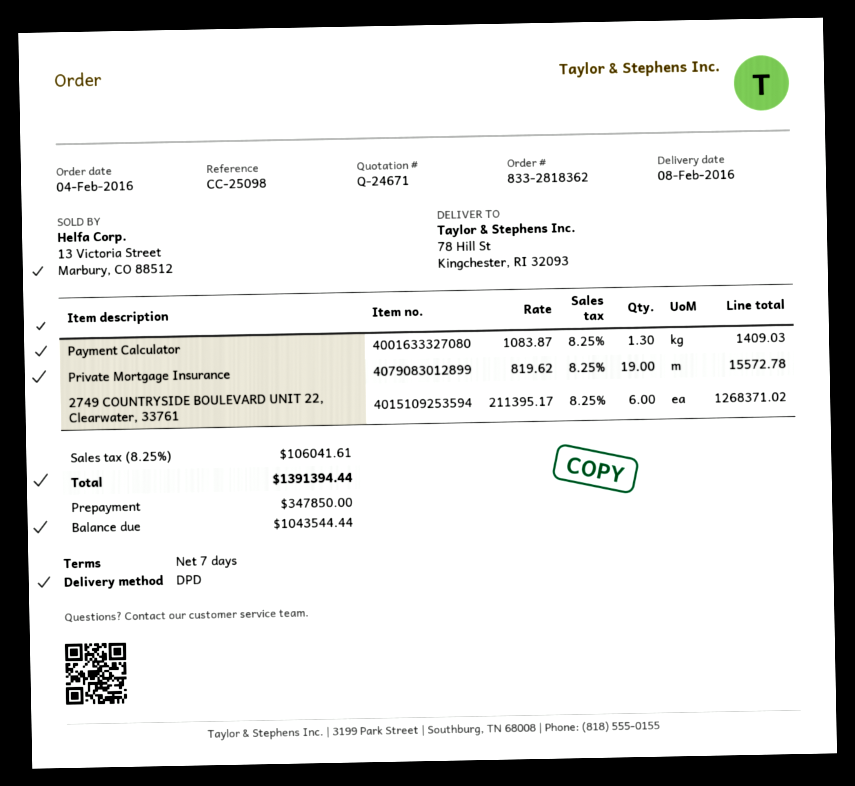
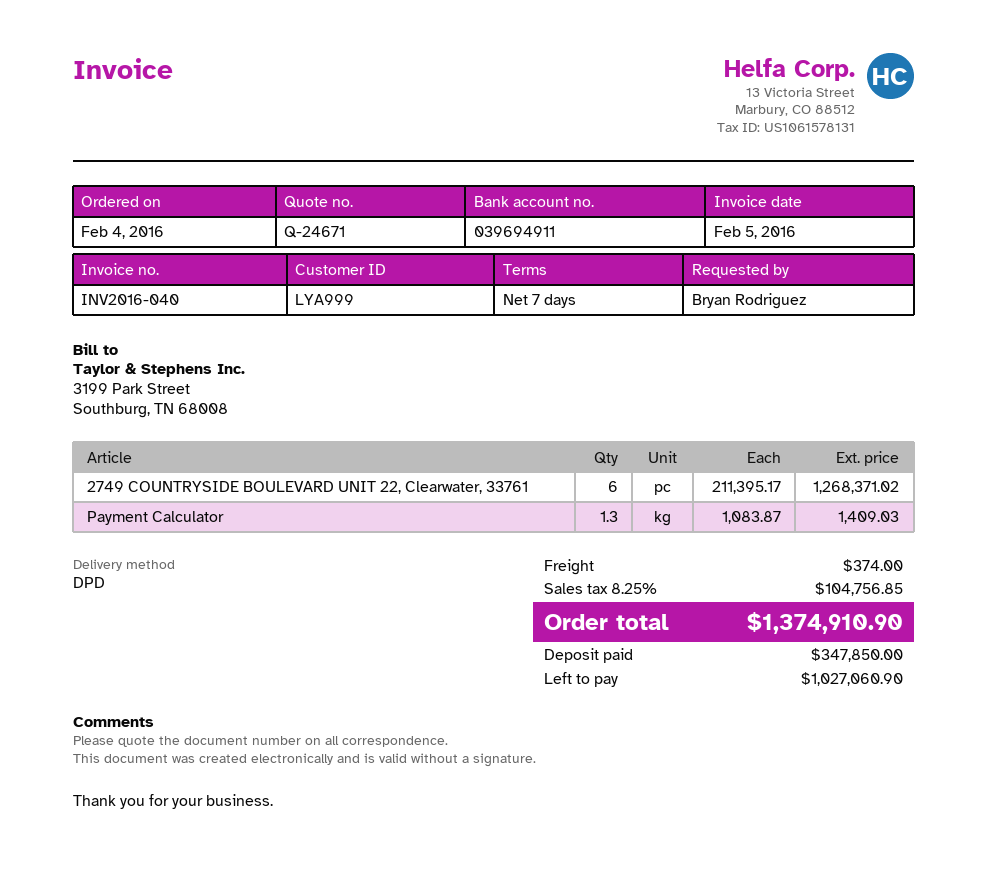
Private Mortgage Insurance: 19 x 819.62 = 15572.78 -> none
shipping: none -> 374.00
tax: 8.25% = 106041.61 -> 8.25% = 104756.85
total: 1391394.44 -> 1374910.90
balance: 1043544.44 -> 1027060.90

